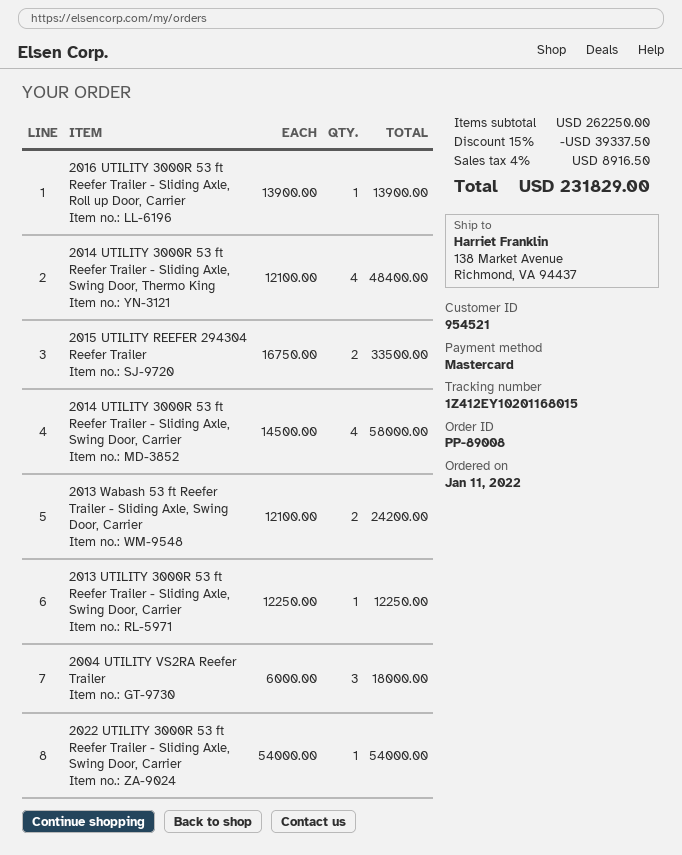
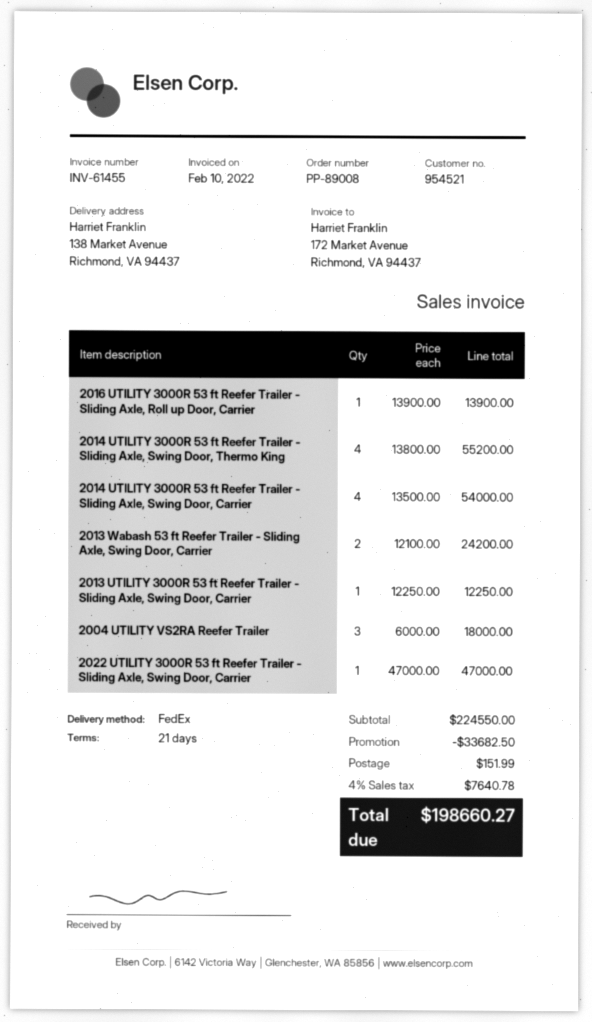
2014 UTILITY 3000R 53 ft Reefer Trailer - Sliding Axle, Swing Door, Thermo King: 4 x 12100.00 = 48400.00 -> 4 x 13800.00 = 55200.00
2015 UTILITY REEFER 294304 Reefer Trailer: 2 x 16750.00 = 33500.00 -> none
2014 UTILITY 3000R 53 ft Reefer Trailer - Sliding Axle, Swing Door, Carrier: 4 x 14500.00 = 58000.00 -> 4 x 13500.00 = 54000.00
2022 UTILITY 3000R 53 ft Reefer Trailer - Sliding Axle, Swing Door, Carrier: 1 x 54000.00 = 54000.00 -> 1 x 47000.00 = 47000.00
subtotal: 262250.00 -> 224550.00
discount: 39337.50 -> 33682.50
shipping: none -> 151.99
tax: 4% = 8916.50 -> 4% = 7640.78
total: 231829.00 -> 198660.27

